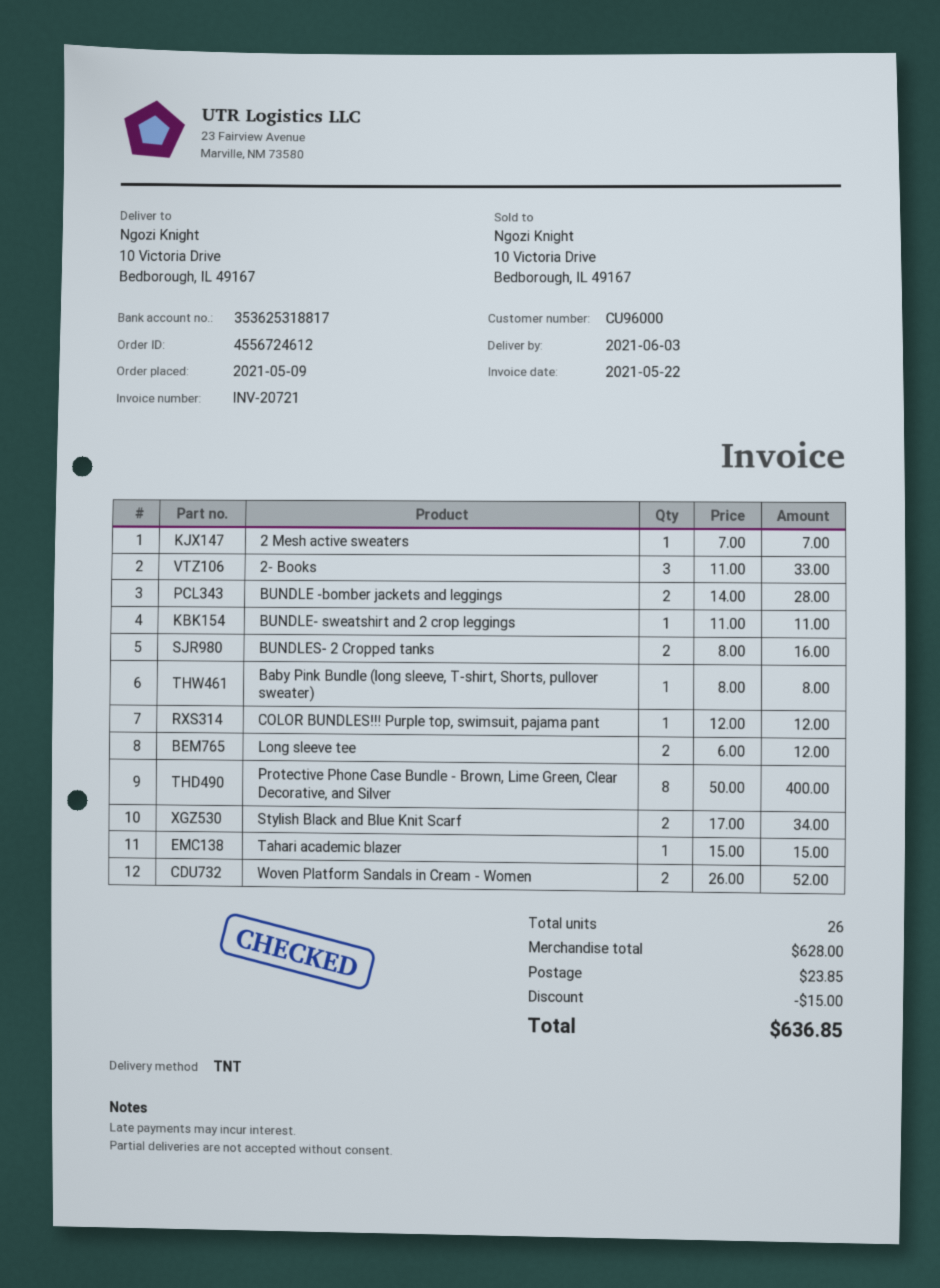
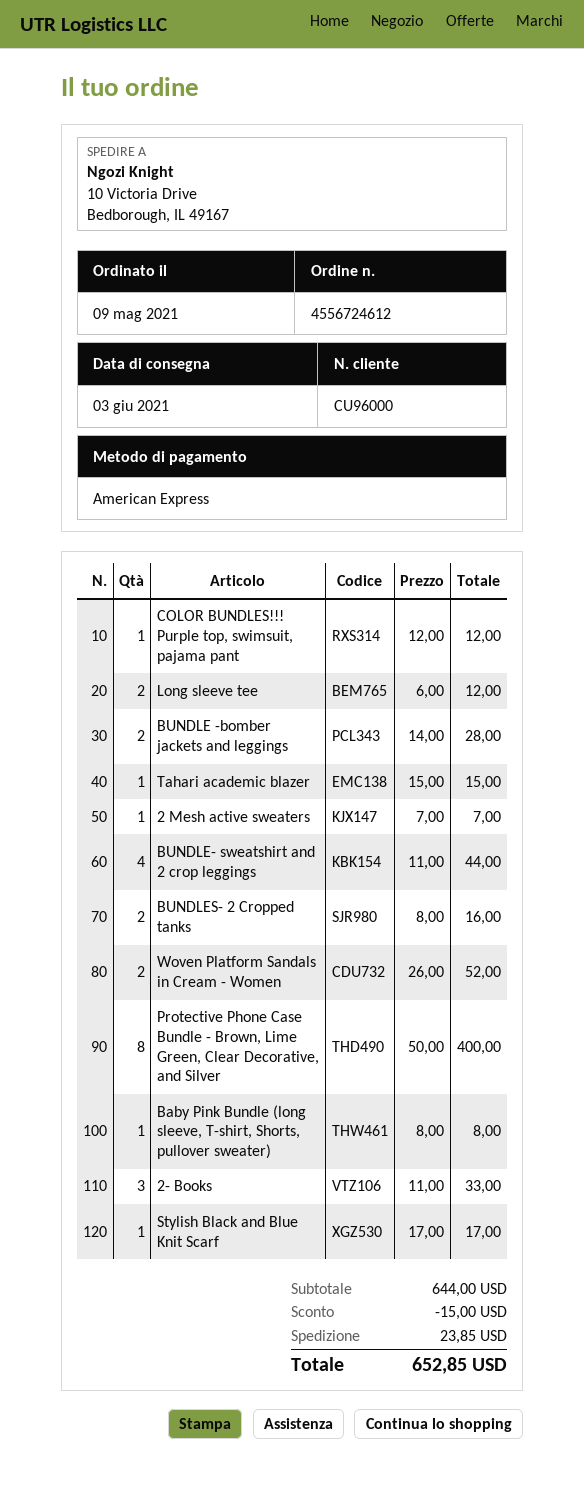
BUNDLE- sweatshirt and 2 crop leggings: 1 x 11.00 = 11.00 -> 4 x 11.00 = 44.00
Stylish Black and Blue Knit Scarf: 2 x 17.00 = 34.00 -> 1 x 17.00 = 17.00
subtotal: 628.00 -> 644.00
total: 636.85 -> 652.85

